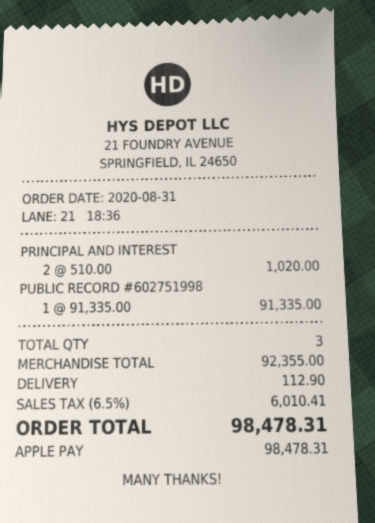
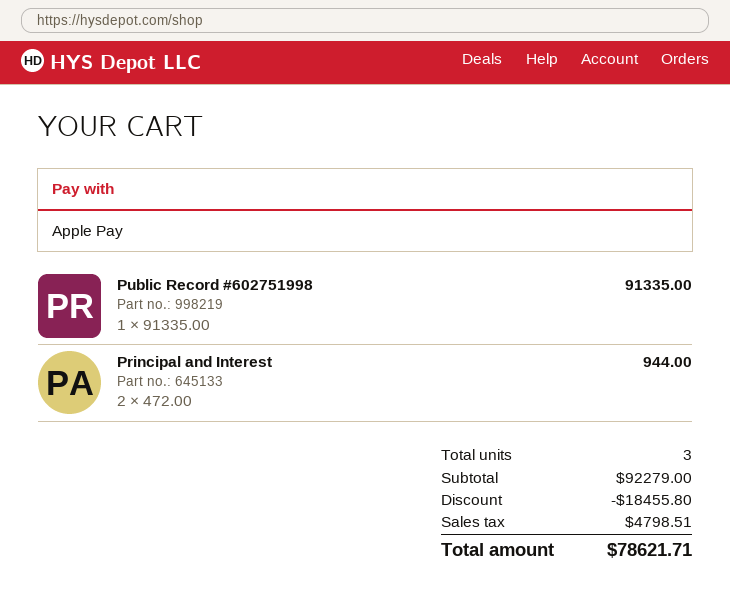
PRINCIPAL AND INTEREST: 2 x 510.00 = 1020.00 -> 2 x 472.00 = 944.00
subtotal: 92355.00 -> 92279.00
discount: none -> 18455.80
shipping: 112.90 -> none
tax: 6010.41 -> 4798.51
total: 98478.31 -> 78621.71

